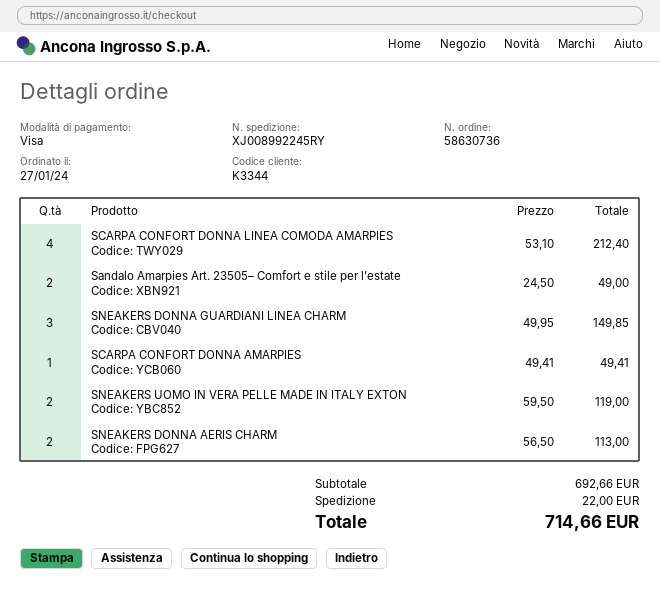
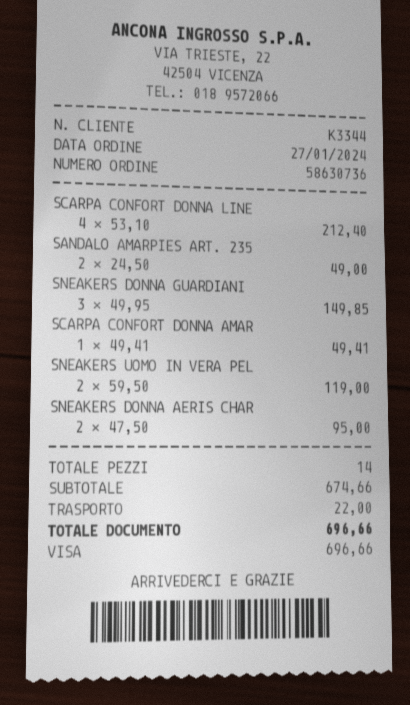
SNEAKERS DONNA AERIS CHARM: 2 x 56.50 = 113.00 -> 2 x 47.50 = 95.00
subtotal: 692.66 -> 674.66
total: 714.66 -> 696.66

